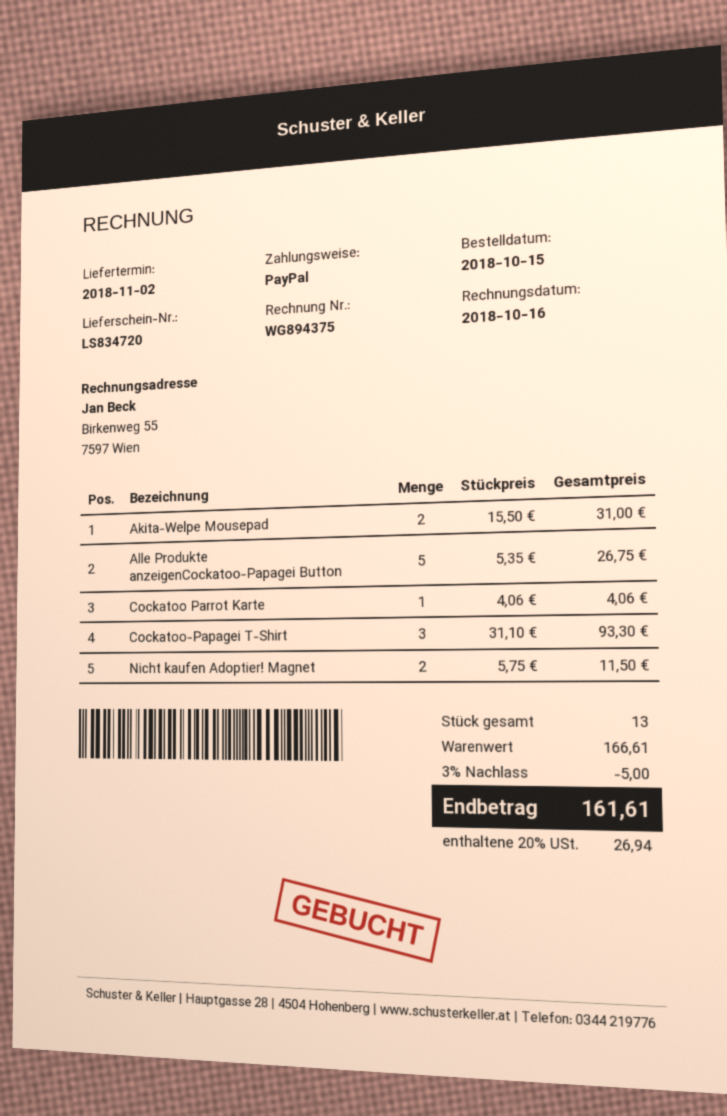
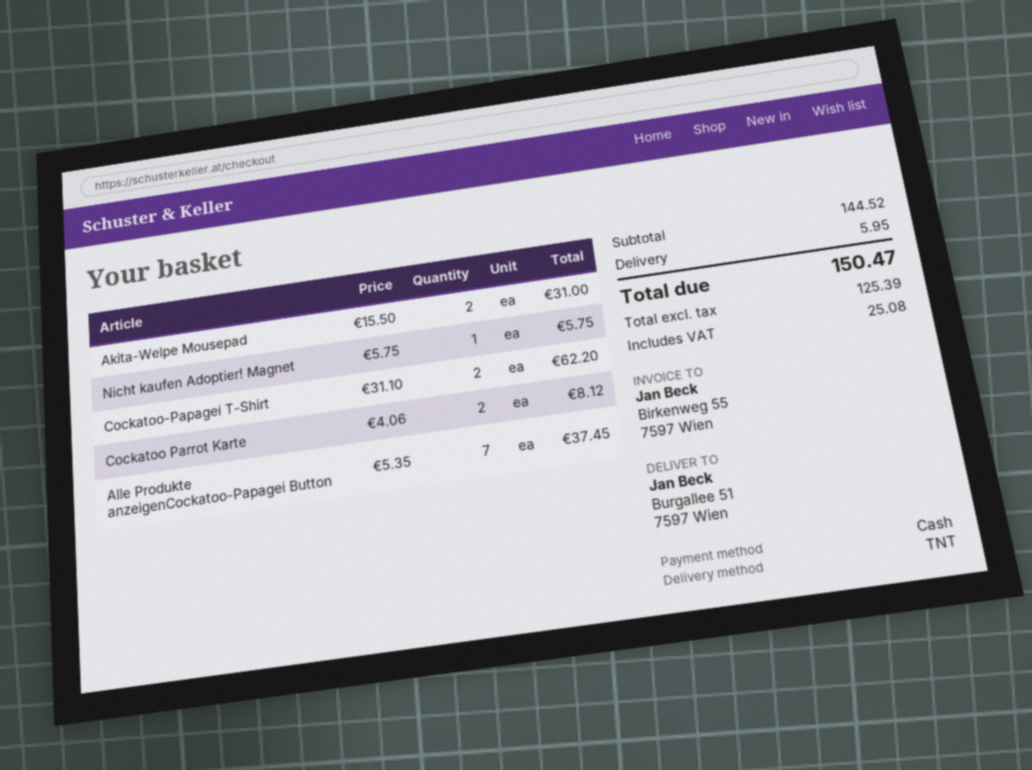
payment method: PayPal -> cash
Alle Produkte anzeigenCockatoo-Papagei Button: 5 x 5.35 = 26.75 -> 7 x 5.35 = 37.45
Cockatoo Parrot Karte: 1 x 4.06 = 4.06 -> 2 x 4.06 = 8.12
Cockatoo-Papagei T-Shirt: 3 x 31.10 = 93.30 -> 2 x 31.10 = 62.20
Nicht kaufen Adoptier! Magnet: 2 x 5.75 = 11.50 -> 1 x 5.75 = 5.75
subtotal: 166.61 -> 144.52
discount: 3% = 5.00 -> none
shipping: none -> 5.95
tax: 26.94 -> 25.08
total: 161.61 -> 150.47

